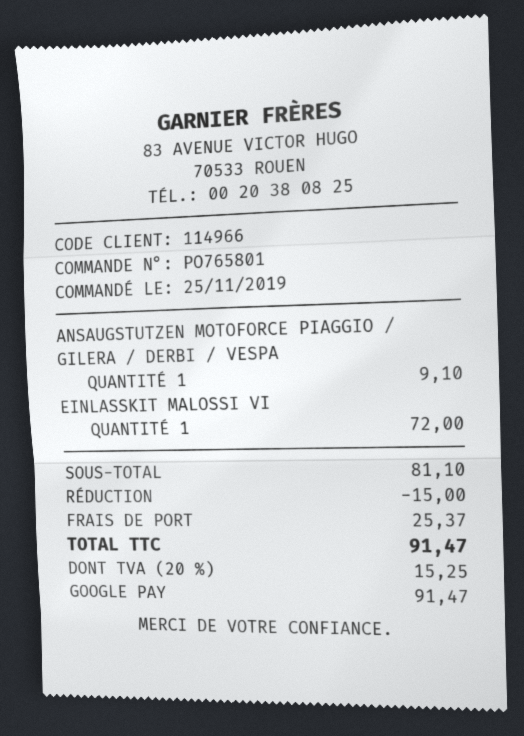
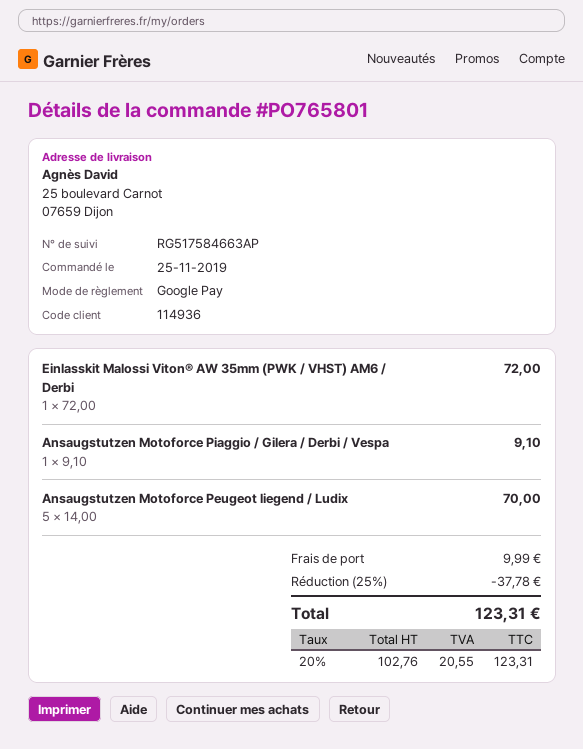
customer number: 114966 -> 114936
Ansaugstutzen Motoforce Peugeot liegend / Ludix: none -> 5 for 70.00
discount: 15.00 -> 37.78
shipping: 25.37 -> 9.99
tax: 20% = 15.25 -> 20% = 20.55
total: 91.47 -> 123.31

